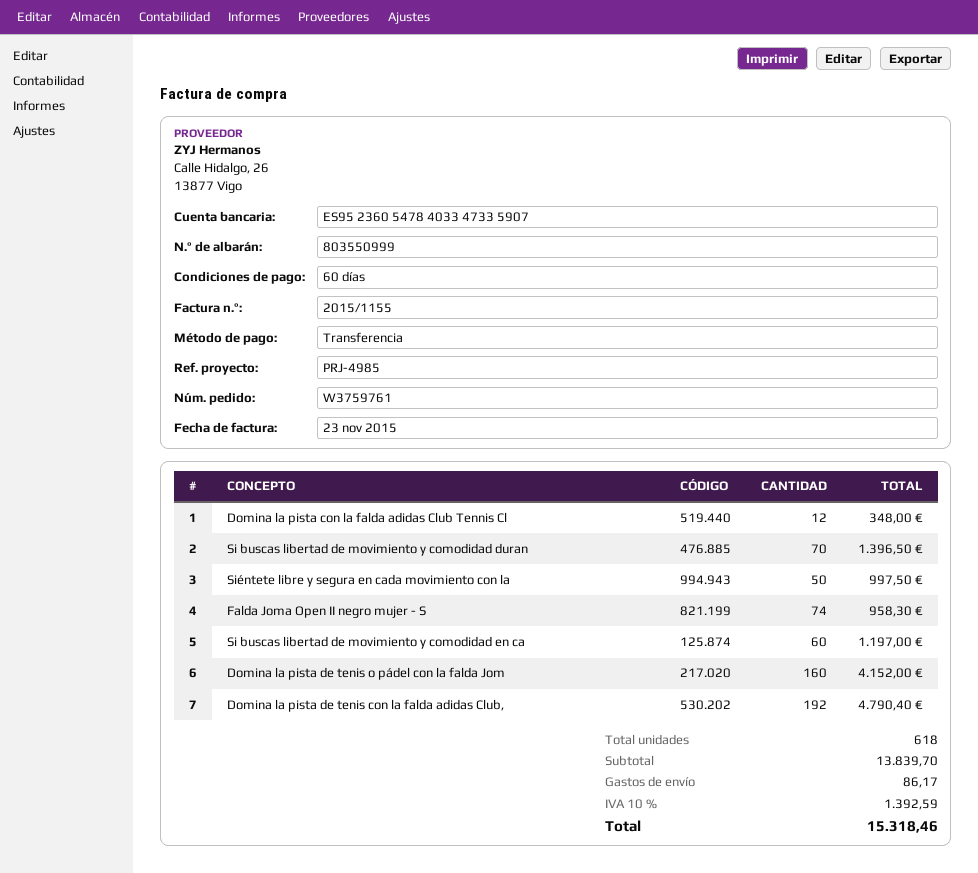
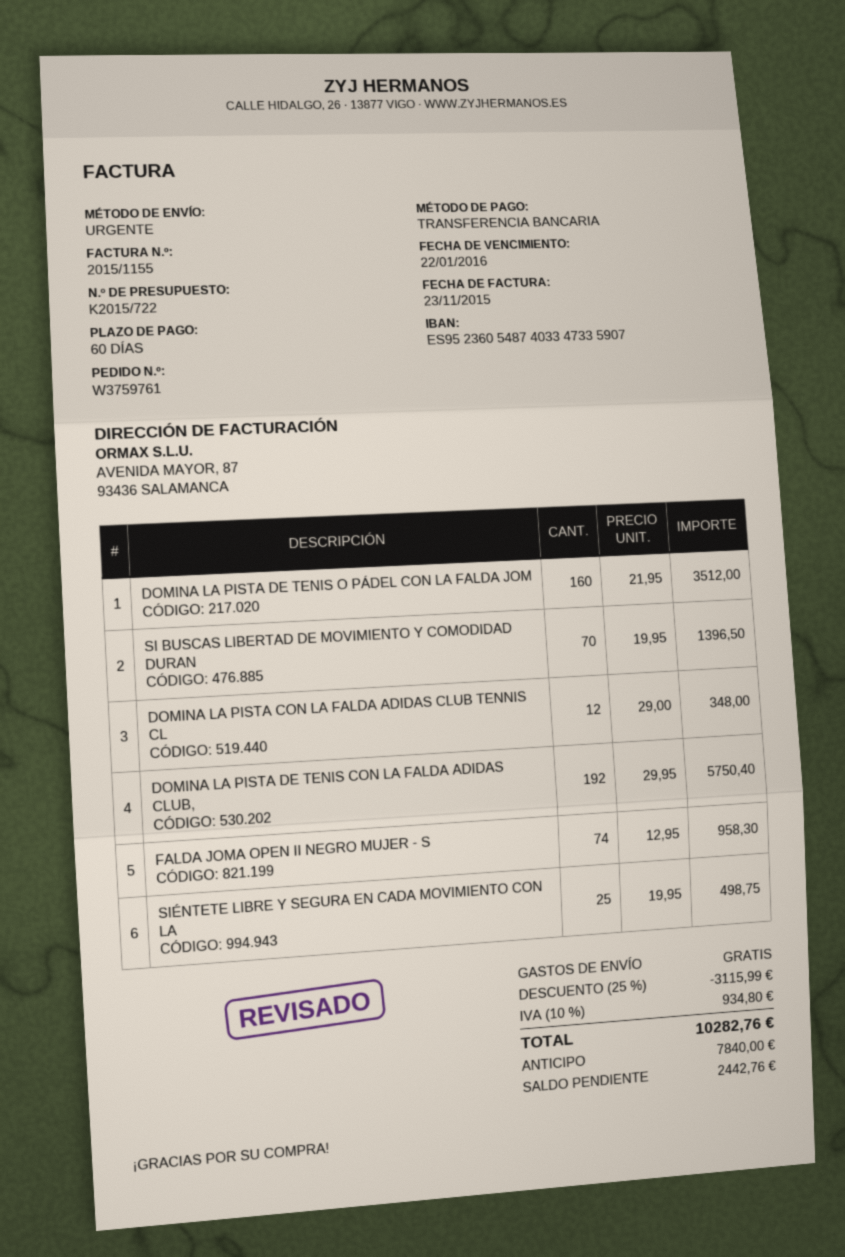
bank account: ES9523605478403347335907 -> ES9523605487403347335907
Siéntete libre y segura en cada movimiento con la: 50 for 997.50 -> 25 for 498.75
Si buscas libertad de movimiento y comodidad en ca: 60 for 1197.00 -> none
Domina la pista de tenis o pádel con la falda Jom: 160 for 4152.00 -> 160 for 3512.00
Domina la pista de tenis con la falda adidas Club,: 192 for 4790.40 -> 192 for 5750.40
discount: none -> 25% = 3115.99
shipping: 86.17 -> 0.00
tax: 10% = 1392.59 -> 10% = 934.80
total: 15318.46 -> 10282.76

